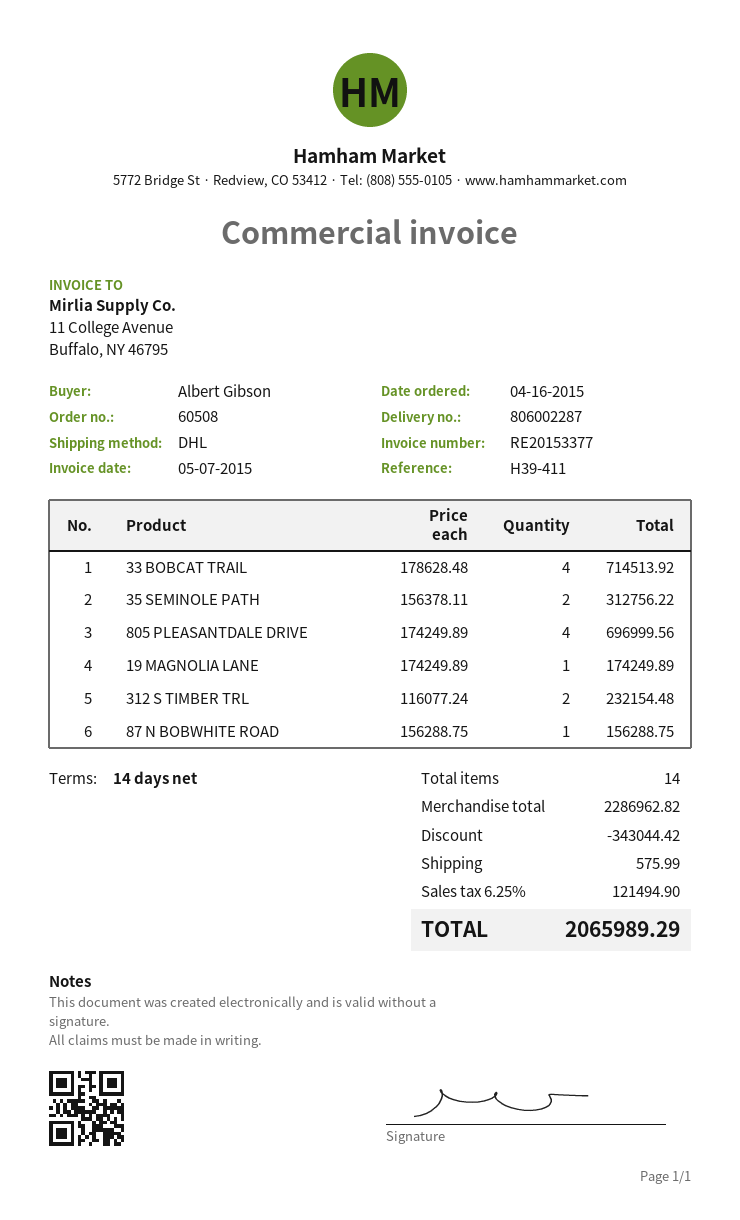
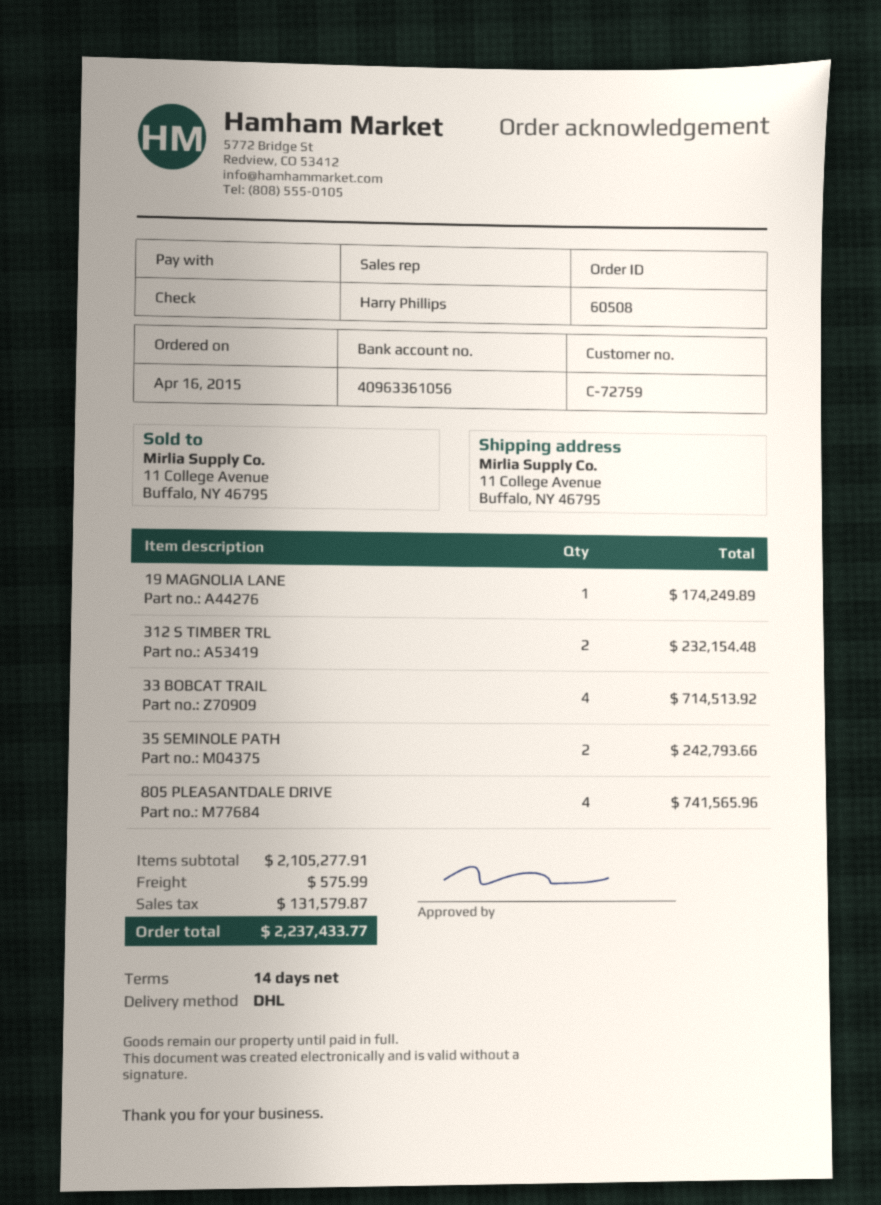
35 SEMINOLE PATH: 2 for 312756.22 -> 2 for 242793.66
805 PLEASANTDALE DRIVE: 4 for 696999.56 -> 4 for 741565.96
87 N BOBWHITE ROAD: 1 for 156288.75 -> none
subtotal: 2286962.82 -> 2105277.91
discount: 343044.42 -> none
tax: 121494.90 -> 131579.87
total: 2065989.29 -> 2237433.77

